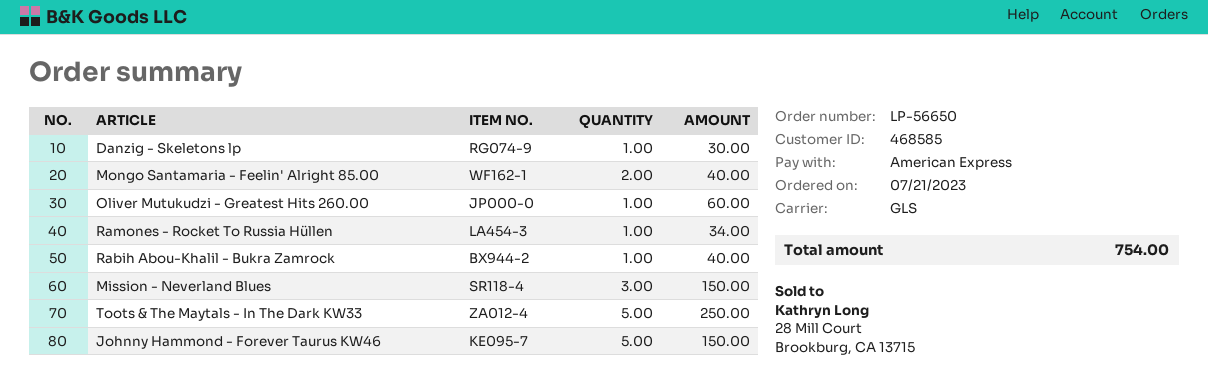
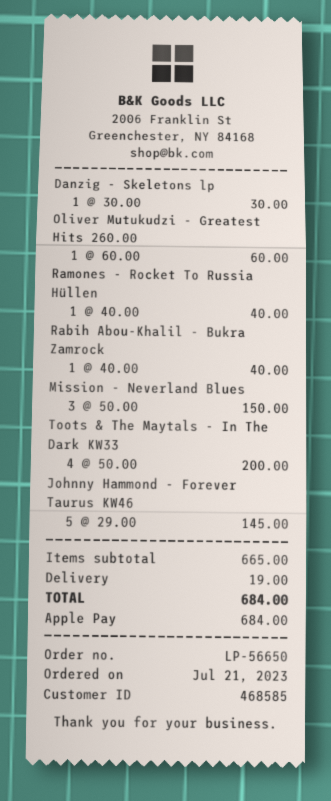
payment method: American Express -> Apple Pay
Mongo Santamaria - Feelin' Alright 85.00: 2 for 40.00 -> none
Ramones - Rocket To Russia Hüllen: 1 for 34.00 -> 1 for 40.00
Toots & The Maytals - In The Dark KW33: 5 for 250.00 -> 4 for 200.00
Johnny Hammond - Forever Taurus KW46: 5 for 150.00 -> 5 for 145.00
shipping: none -> 19.00
total: 754.00 -> 684.00

